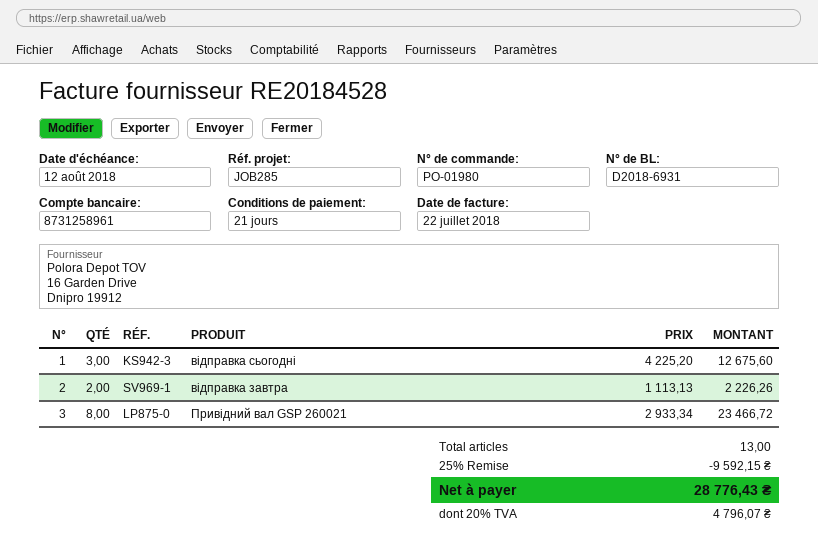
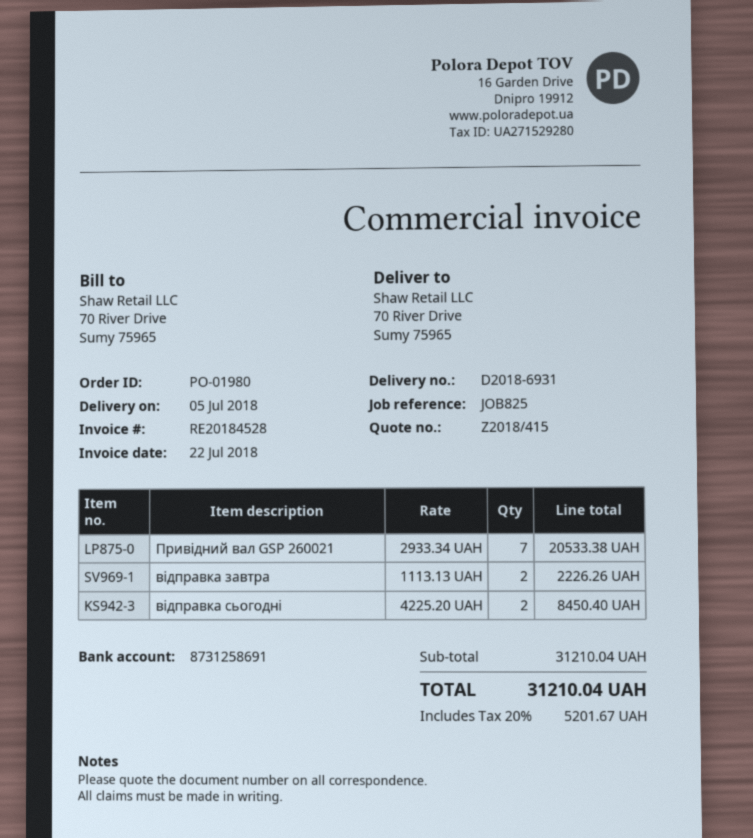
reference: JOB285 -> JOB825
bank account: 8731258961 -> 8731258691
відправка сьогодні: 3 x 4225.20 = 12675.60 -> 2 x 4225.20 = 8450.40
Привідний вал GSP 260021: 8 x 2933.34 = 23466.72 -> 7 x 2933.34 = 20533.38
discount: 25% = 9592.15 -> none
tax: 20% = 4796.07 -> 20% = 5201.67
total: 28776.43 -> 31210.04

